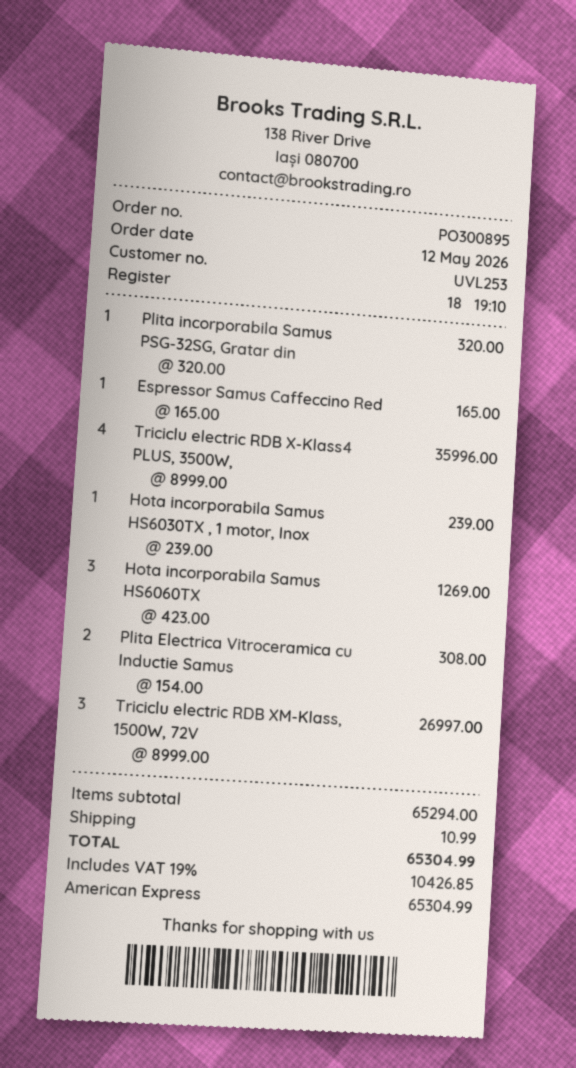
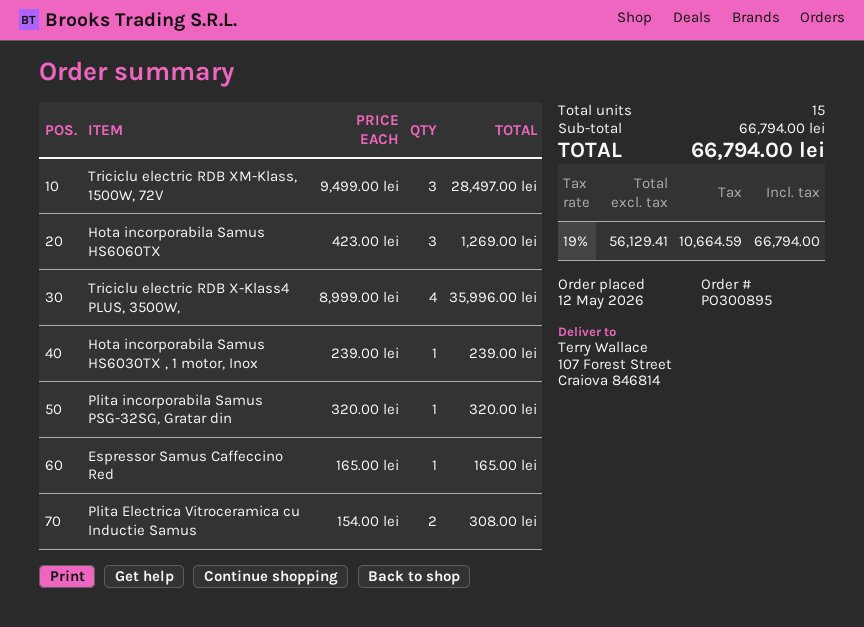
Triciclu electric RDB XM-Klass, 1500W, 72V: 3 x 8999.00 = 26997.00 -> 3 x 9499.00 = 28497.00
subtotal: 65294.00 -> 66794.00
shipping: 10.99 -> none
tax: 19% = 10426.85 -> 19% = 10664.59
total: 65304.99 -> 66794.00

